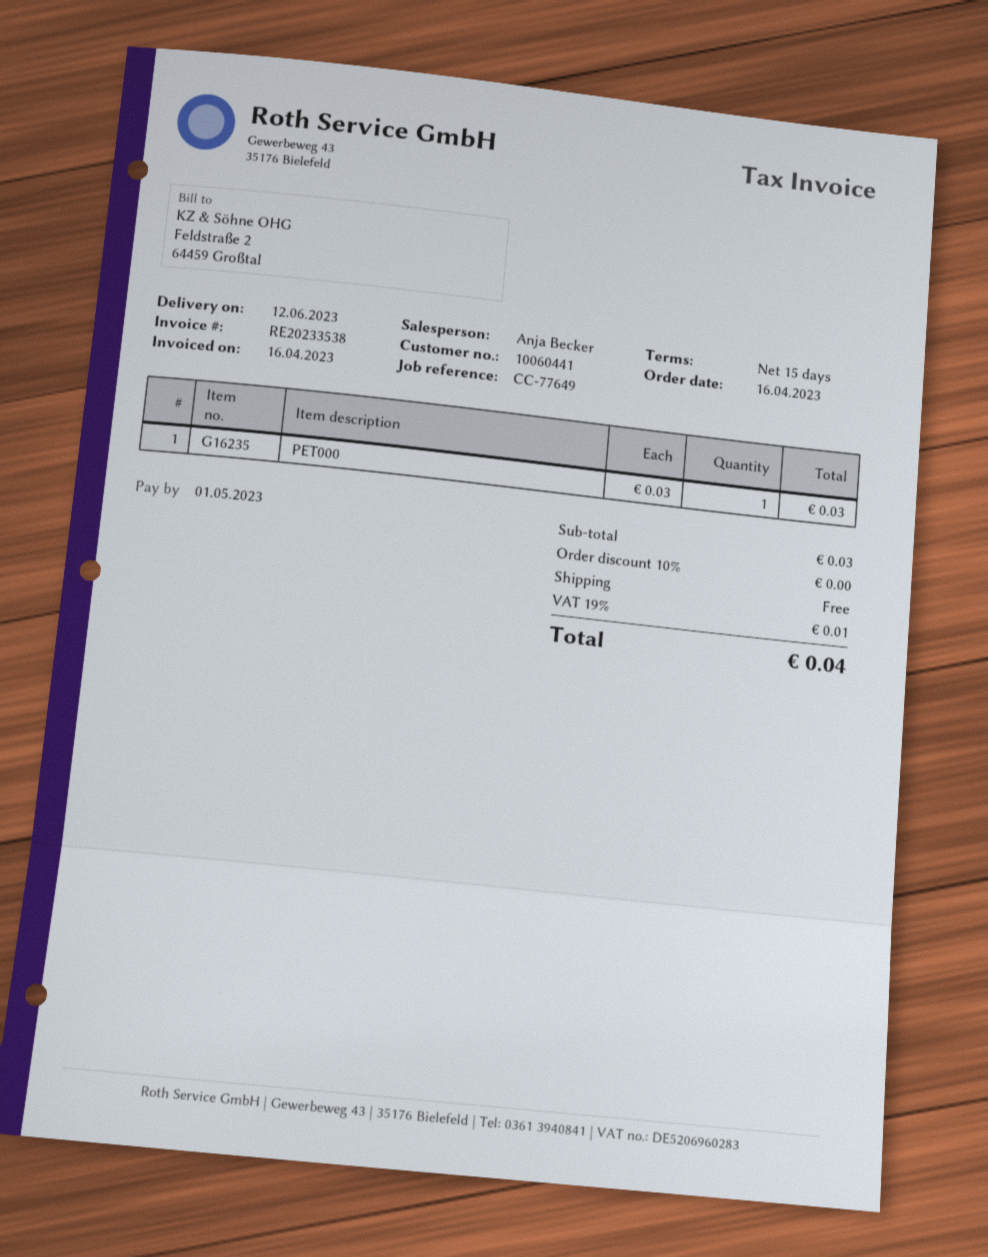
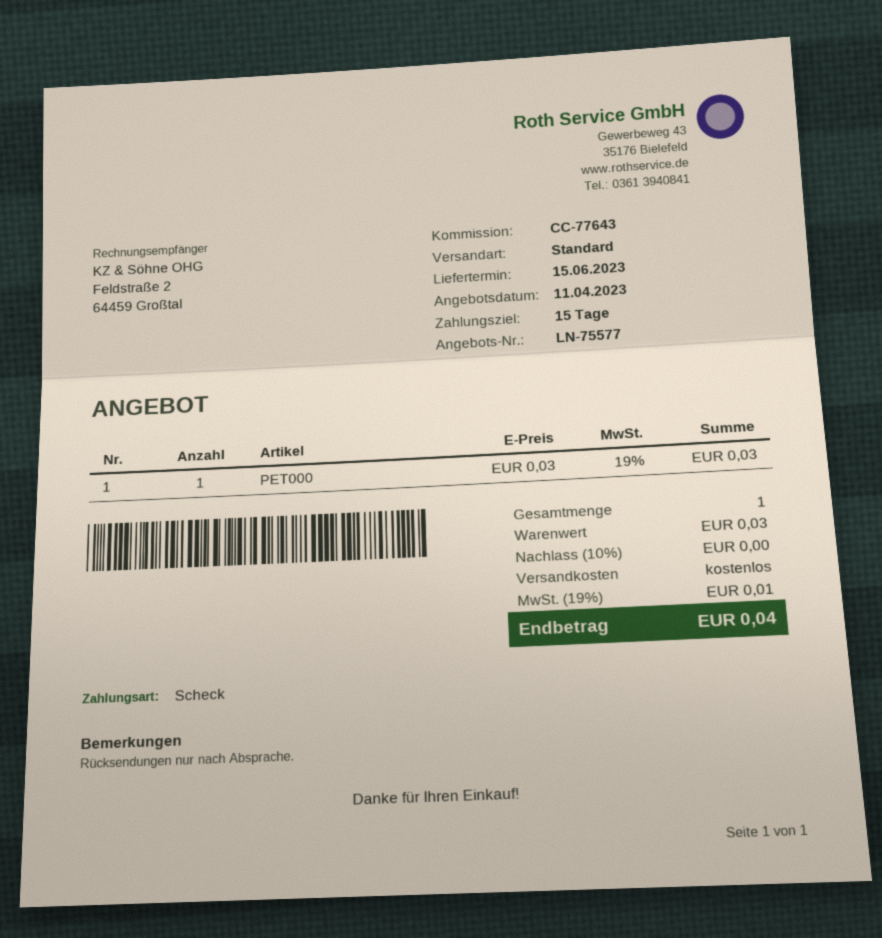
delivery date: 2023-06-12 -> 2023-06-15
reference: CC-77649 -> CC-77643

